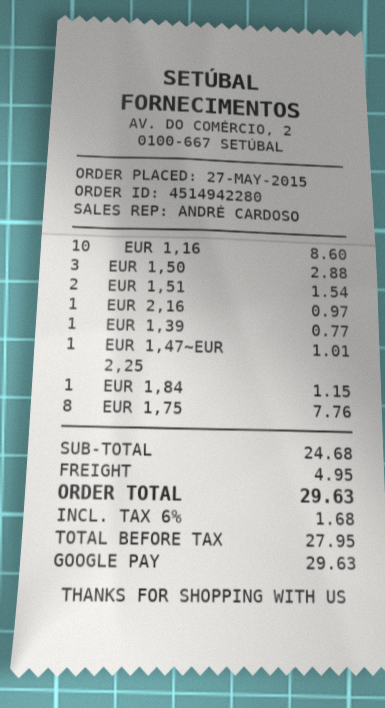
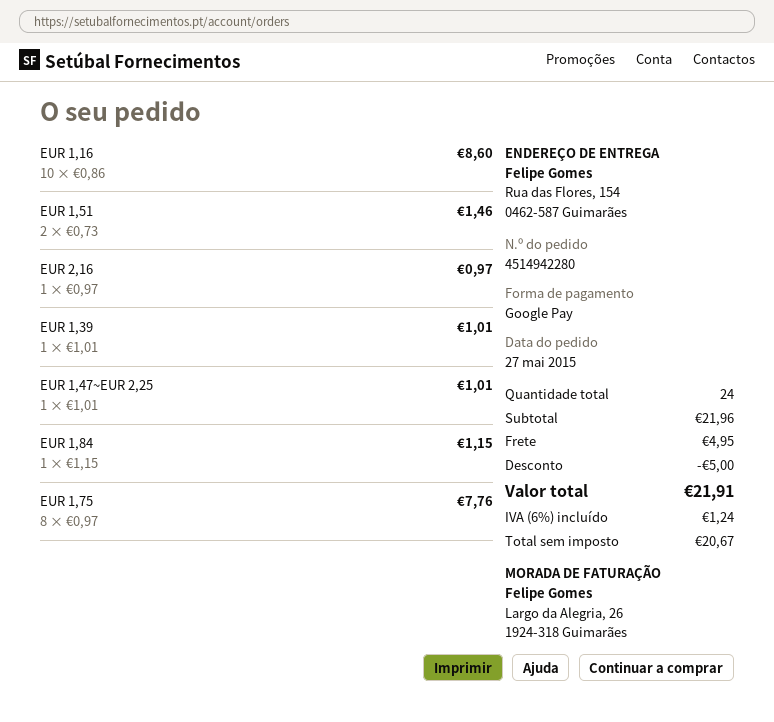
EUR 1,50: 3 for 2.88 -> none
EUR 1,51: 2 for 1.54 -> 2 for 1.46
EUR 1,39: 1 for 0.77 -> 1 for 1.01
subtotal: 24.68 -> 21.96
discount: none -> 5.00
net: 27.95 -> 20.67
tax: 6% = 1.68 -> 6% = 1.24
total: 29.63 -> 21.91

